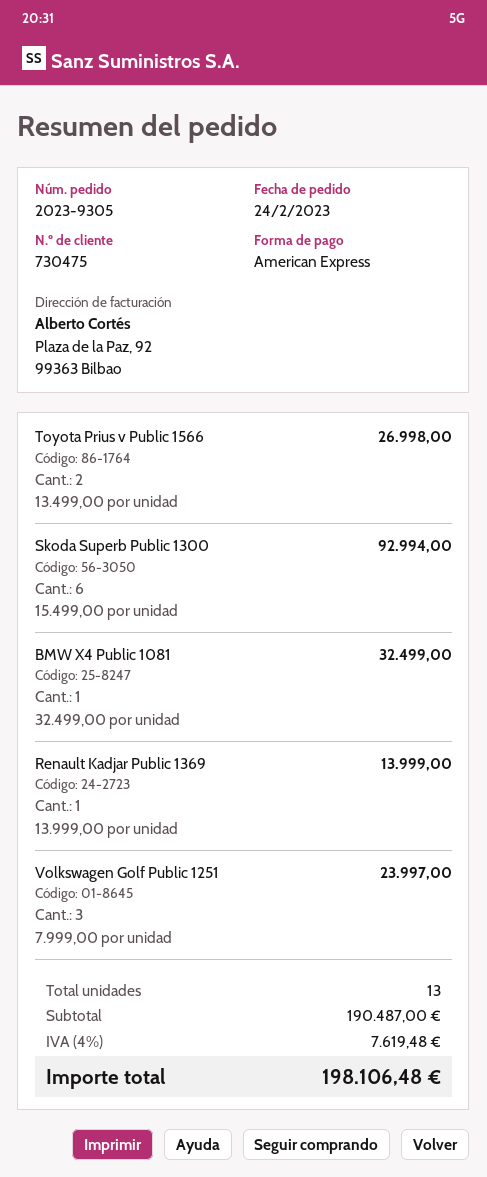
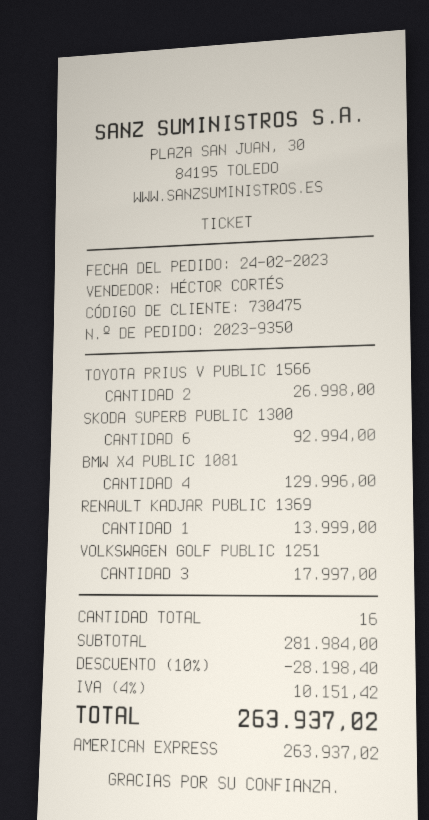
order number: 2023-9305 -> 2023-9350
BMW X4 Public 1081: 1 for 32499.00 -> 4 for 129996.00
Volkswagen Golf Public 1251: 3 for 23997.00 -> 3 for 17997.00
total quantity: 13 -> 16
subtotal: 190487.00 -> 281984.00
discount: none -> 10% = 28198.40
tax: 4% = 7619.48 -> 4% = 10151.42
total: 198106.48 -> 263937.02

